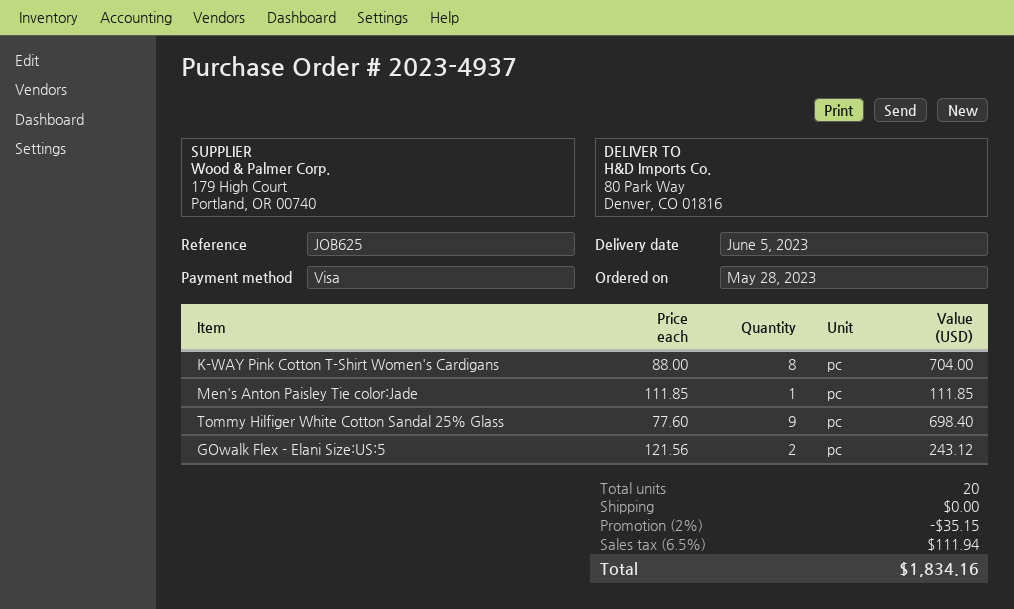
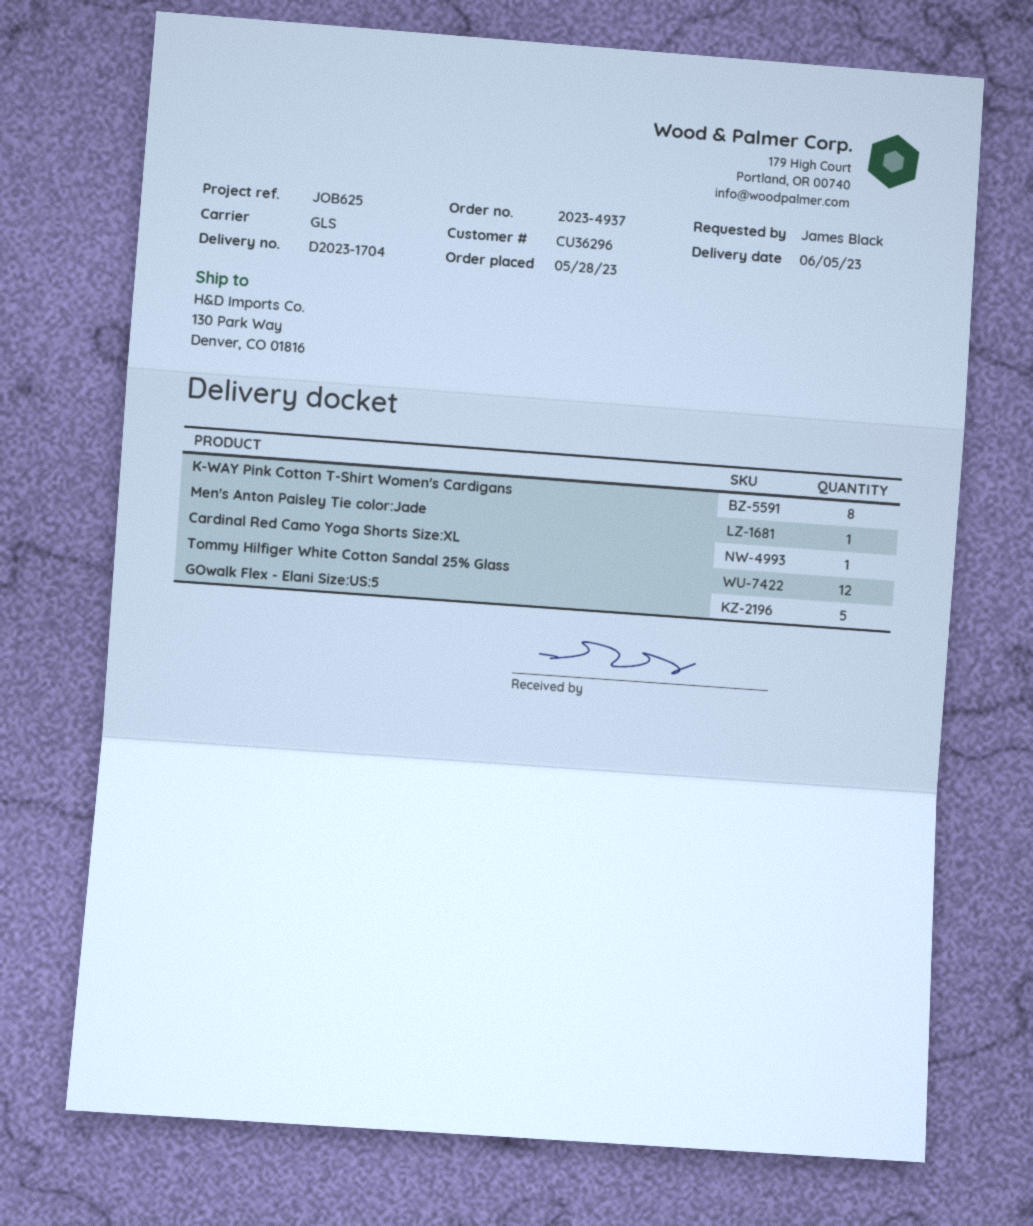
ship to: 80 Park Way, Denver, CO 01816 -> 130 Park Way, Denver, CO 01816
Tommy Hilfiger White Cotton Sandal 25% Glass: 9 -> 12
GOwalk Flex - Elani Size:US:5: 2 -> 5
Cardinal Red Camo Yoga Shorts Size:XL: none -> 1

